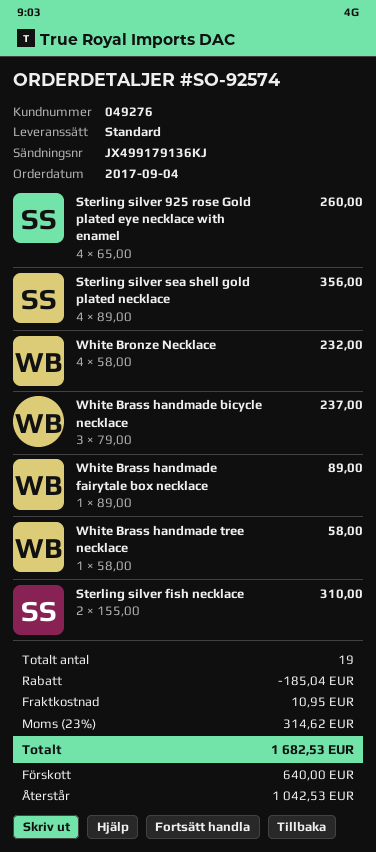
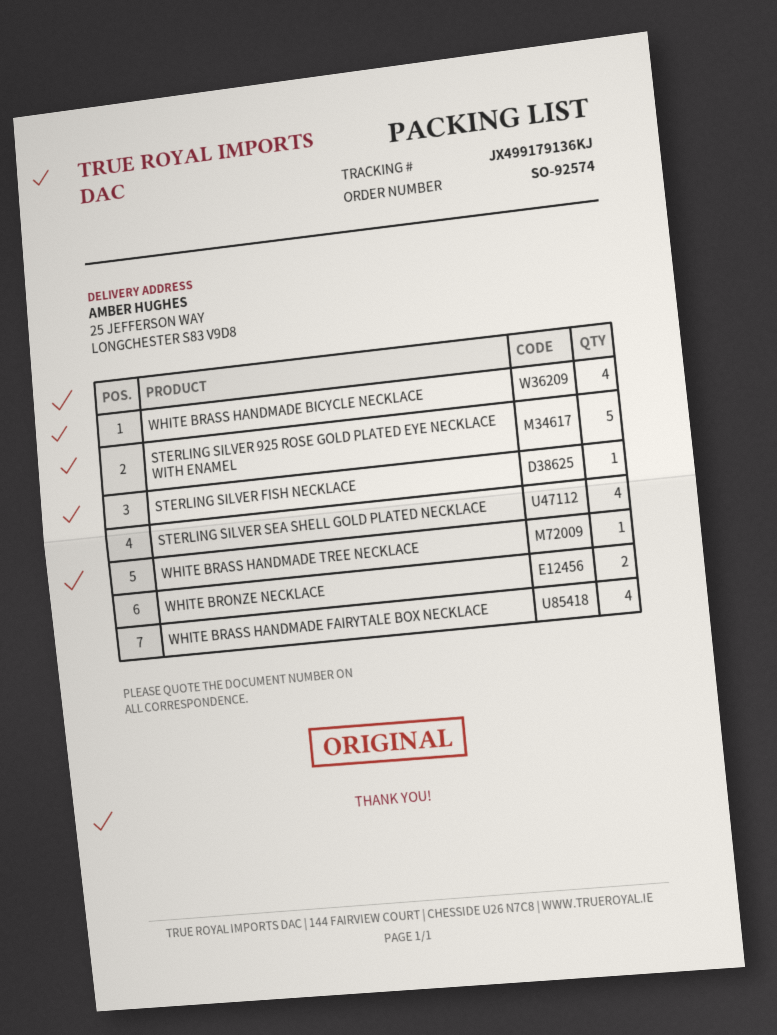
Sterling silver 925 rose Gold plated eye necklace with enamel: 4 -> 5
White Bronze Necklace: 4 -> 2
White Brass handmade bicycle necklace: 3 -> 4
White Brass handmade fairytale box necklace: 1 -> 4
Sterling silver fish necklace: 2 -> 1

